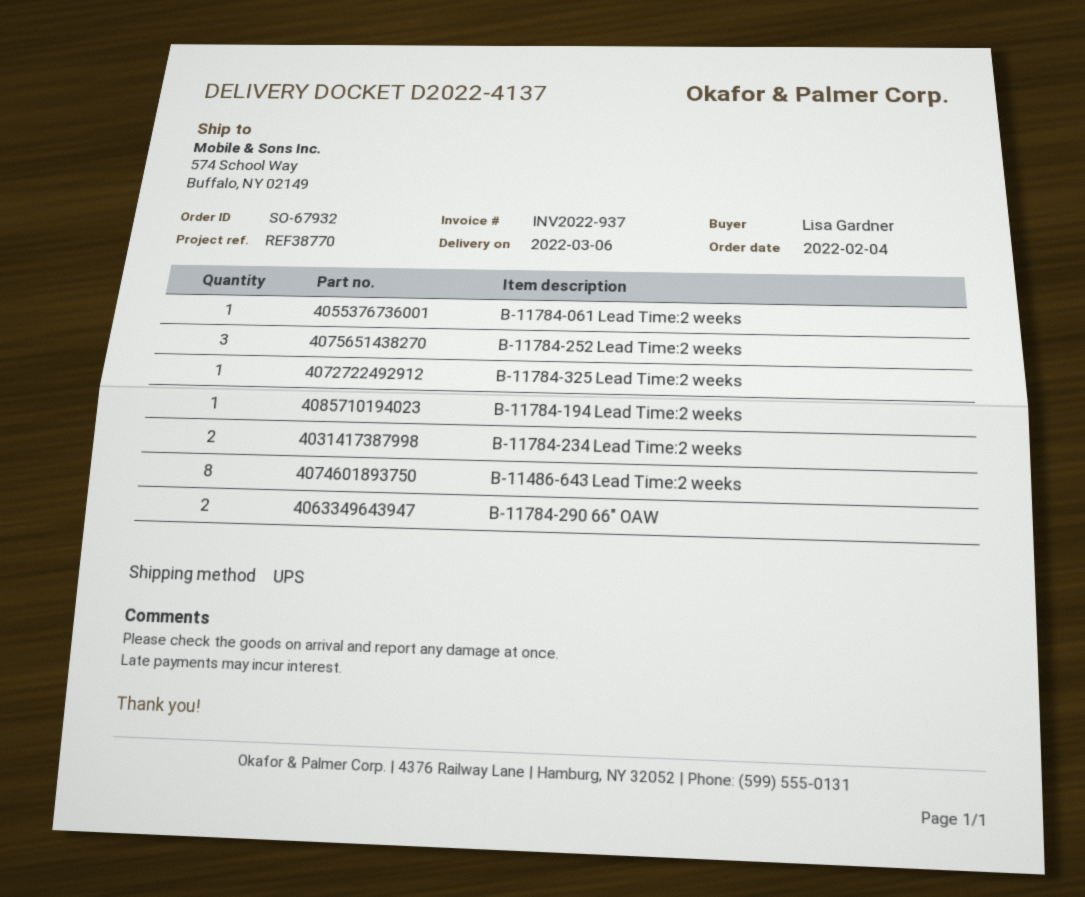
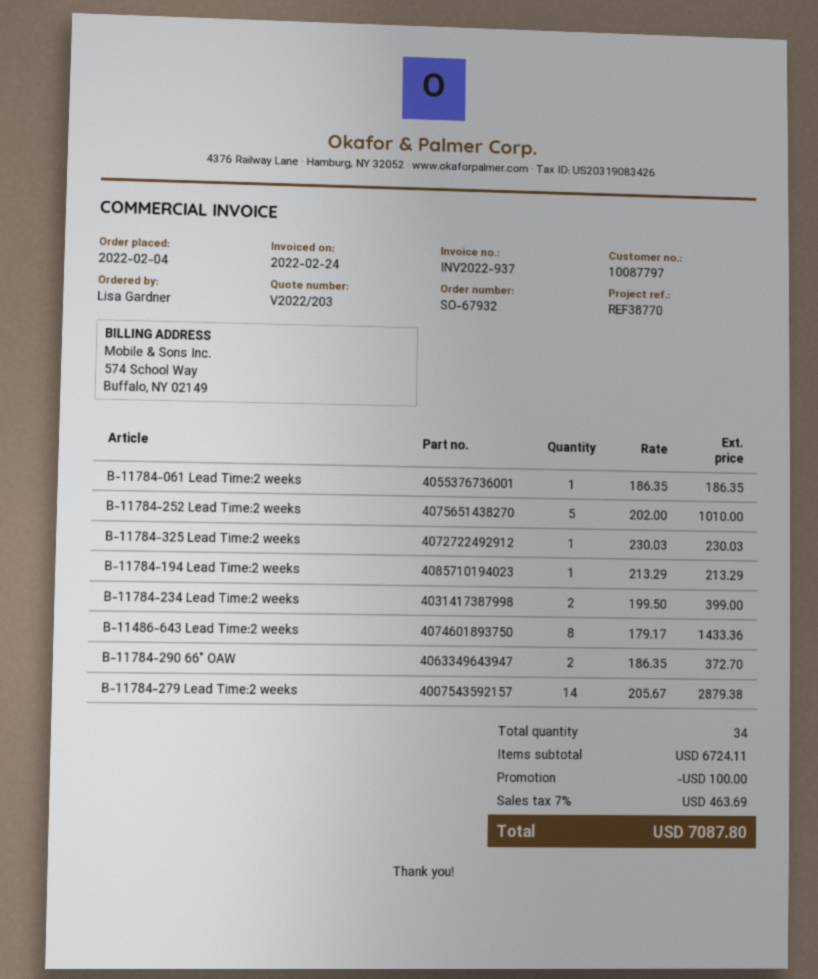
B-11784-252 Lead Time:2 weeks: 3 -> 5
B-11784-279 Lead Time:2 weeks: none -> 14

